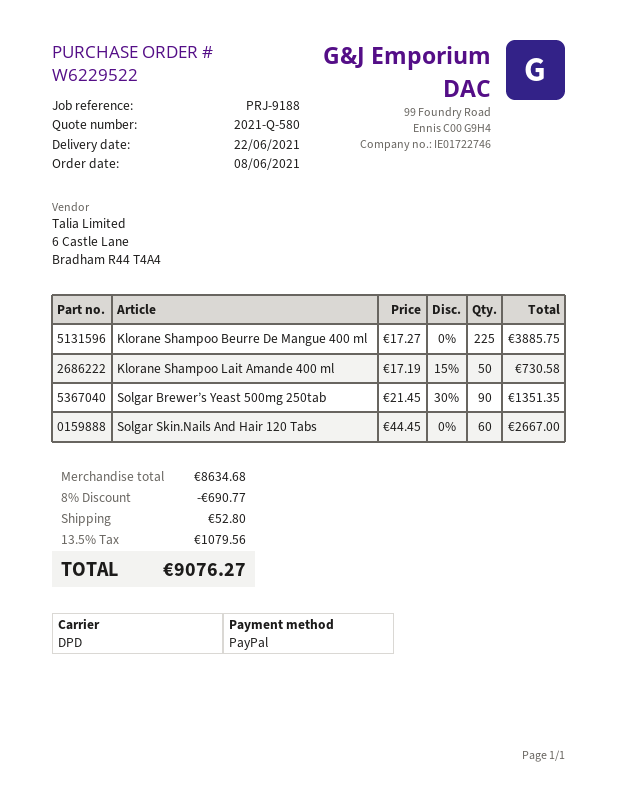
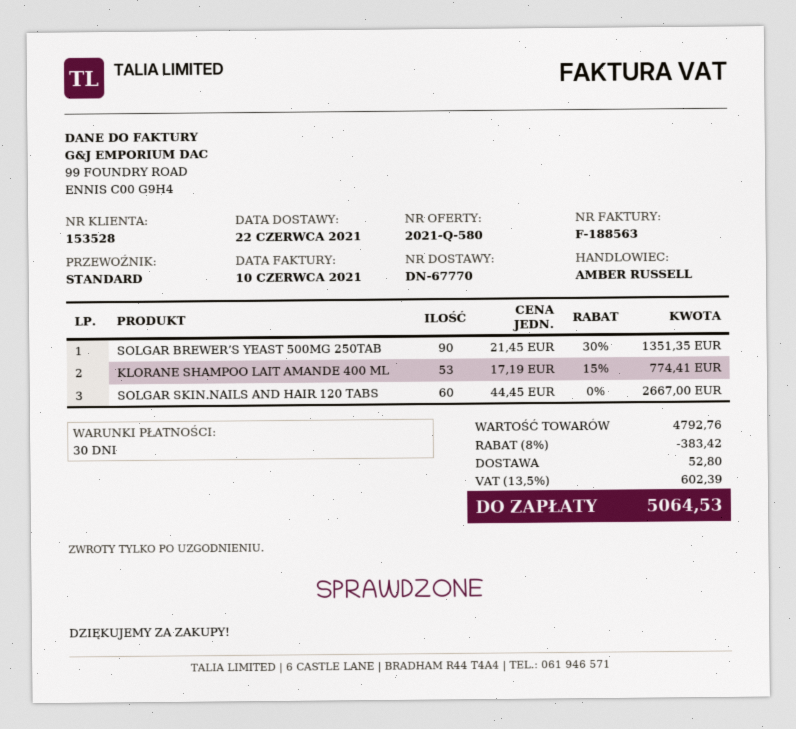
shipping method: DPD -> standard
Klorane Shampoo Beurre De Mangue 400 ml: 225 x 17.27 = 3885.75 -> none
Klorane Shampoo Lait Amande 400 ml: 50 x 17.19 - 15% = 730.58 -> 53 x 17.19 - 15% = 774.41
subtotal: 8634.68 -> 4792.76
discount: 8% = 690.77 -> 8% = 383.42
tax: 13.5% = 1079.56 -> 13.5% = 602.39
total: 9076.27 -> 5064.53

